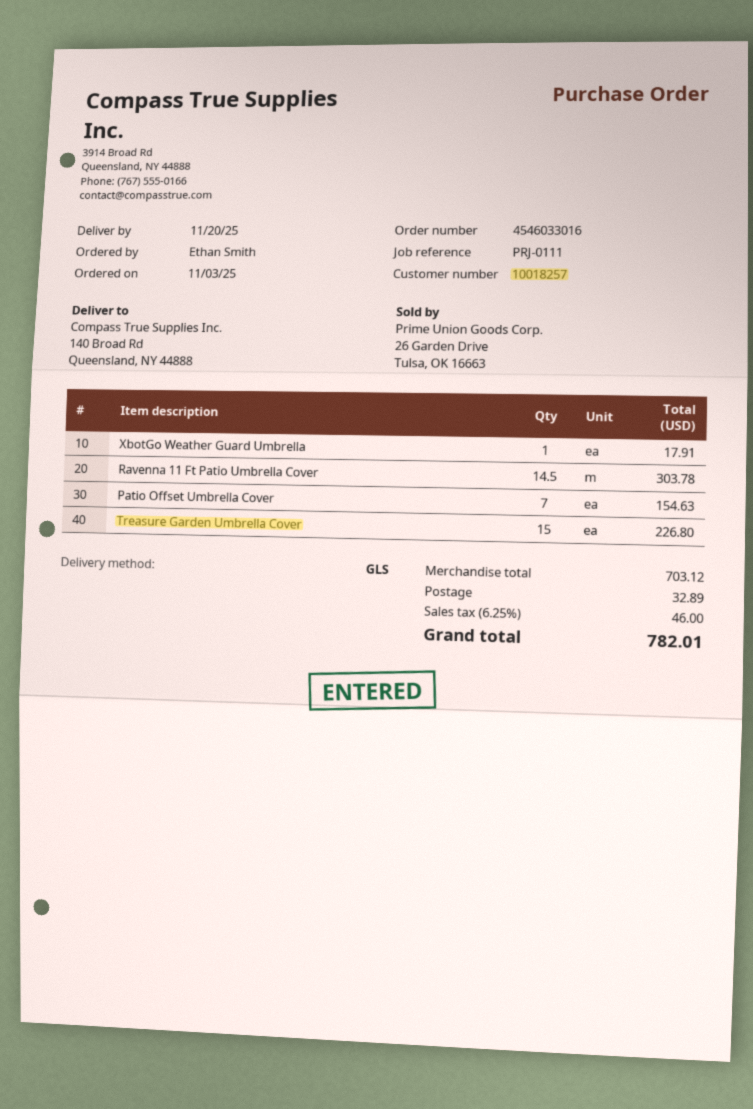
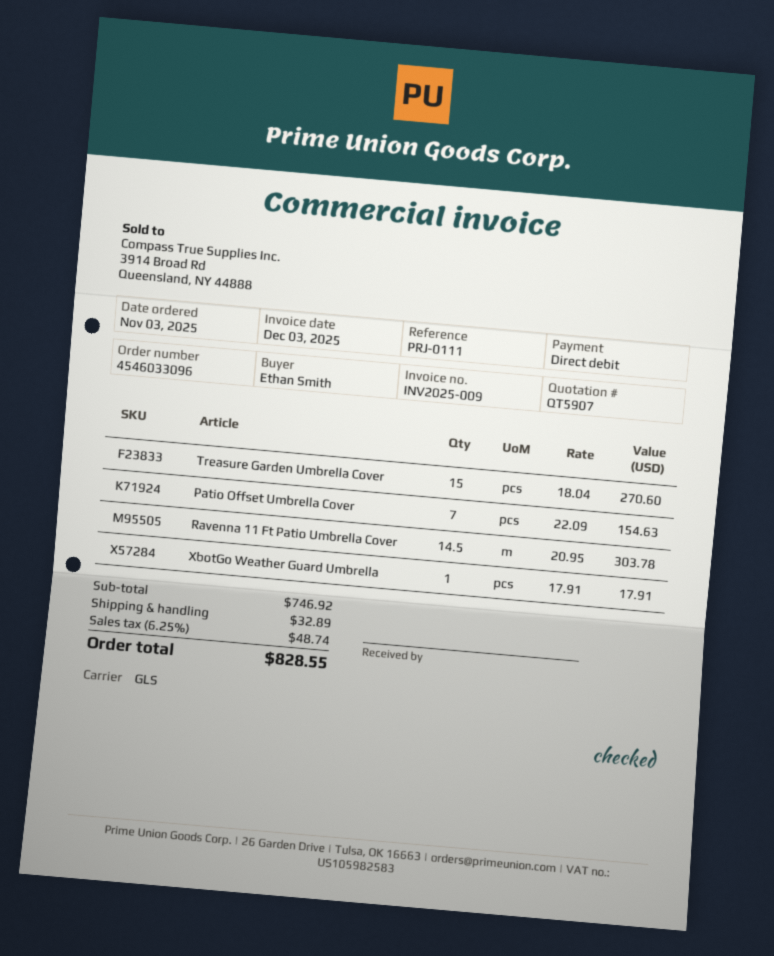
order number: 4546033016 -> 4546033096
Treasure Garden Umbrella Cover: 15 for 226.80 -> 15 for 270.60
subtotal: 703.12 -> 746.92
tax: 6.25% = 46.00 -> 6.25% = 48.74
total: 782.01 -> 828.55

